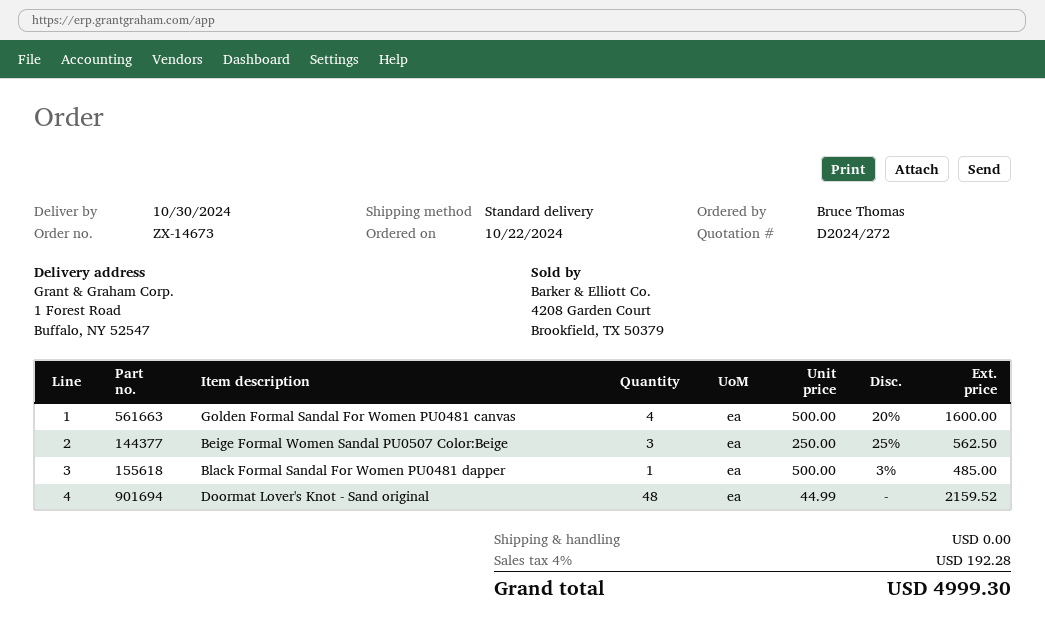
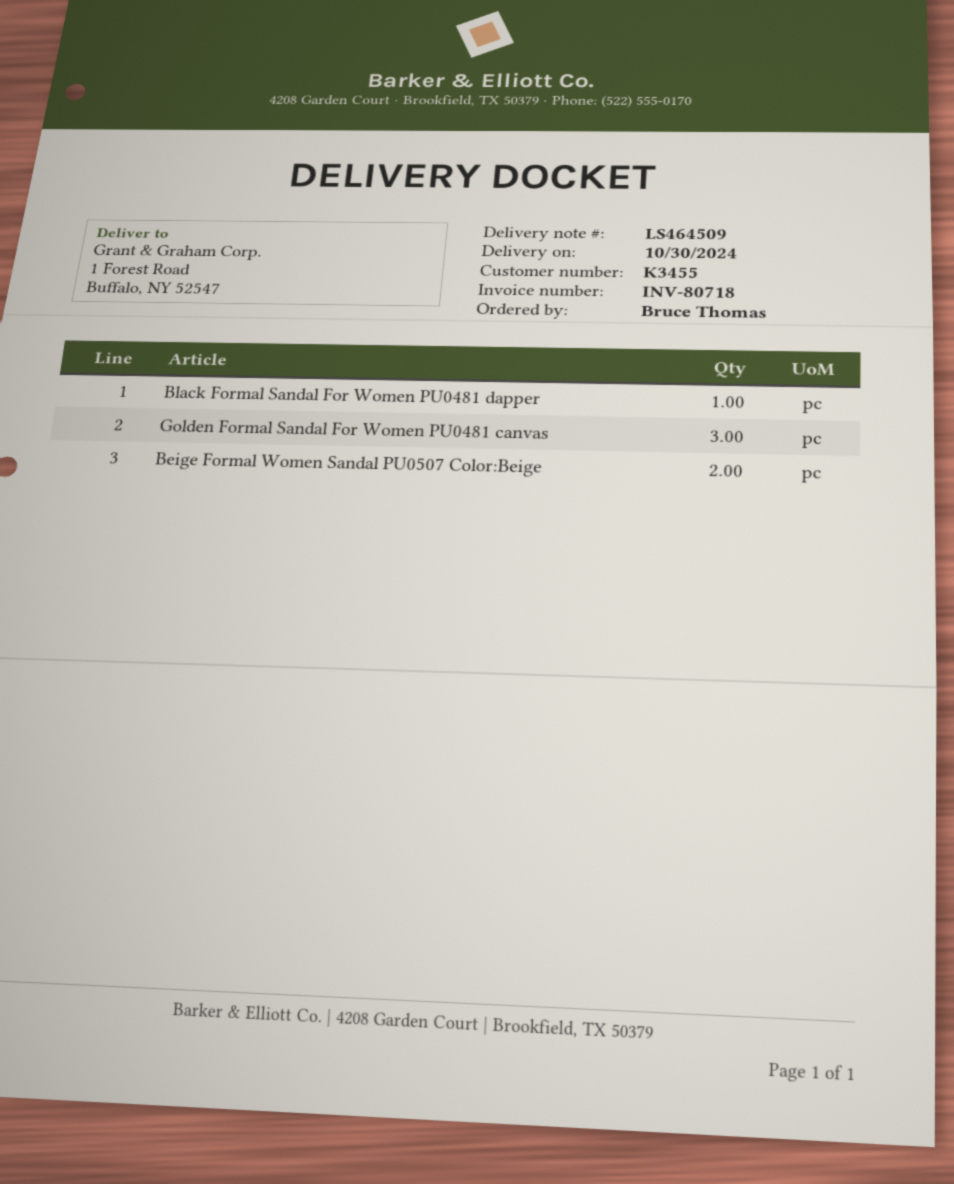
Golden Formal Sandal For Women PU0481 canvas: 4 -> 3
Beige Formal Women Sandal PU0507 Color:Beige: 3 -> 2
Doormat Lover's Knot - Sand original: 48 -> none

